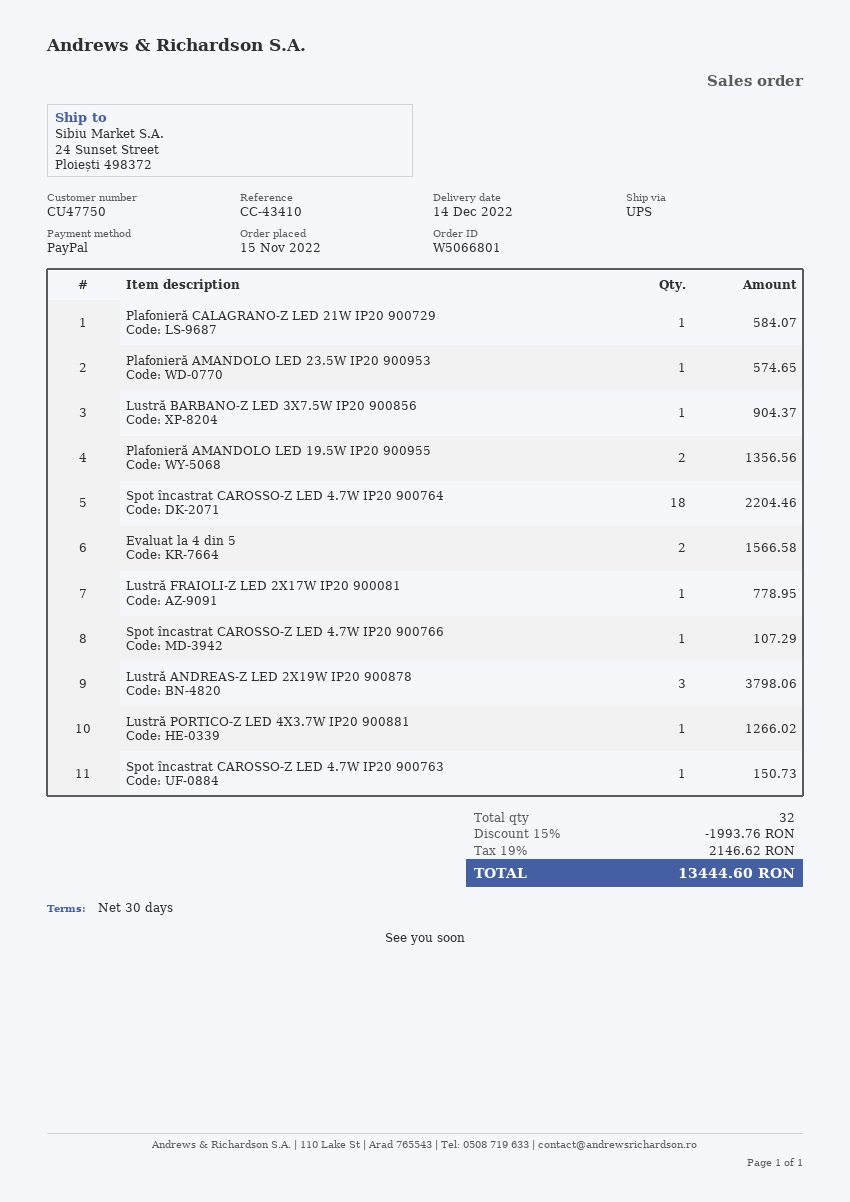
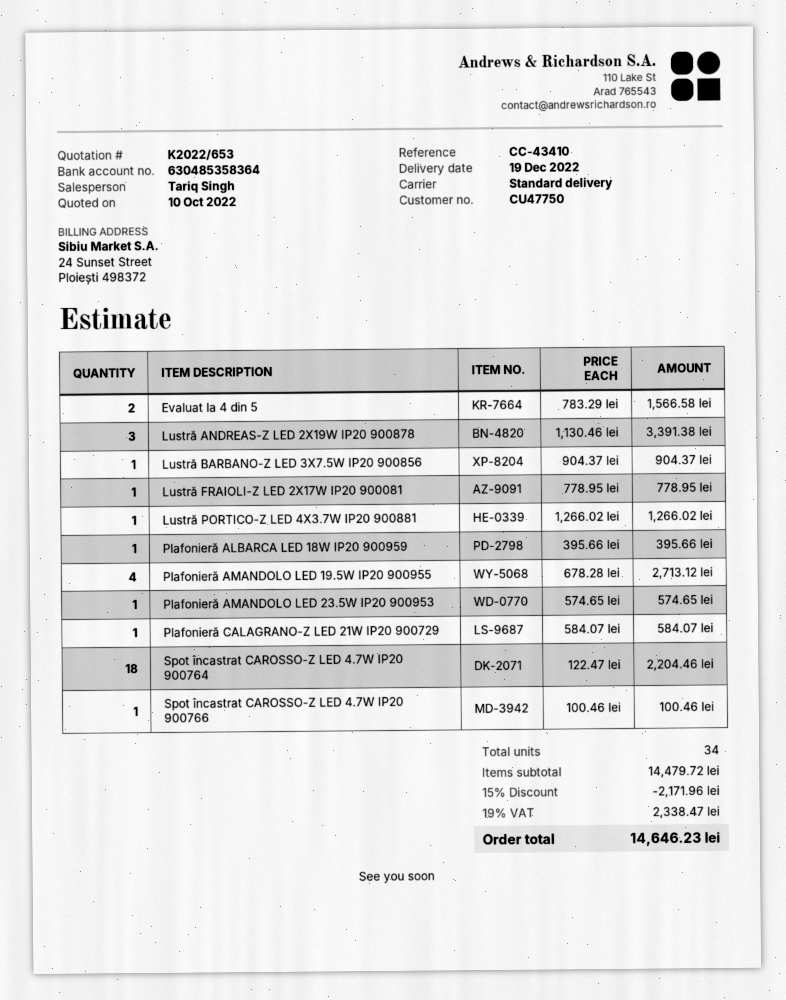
delivery date: 2022-12-14 -> 2022-12-19
shipping method: UPS -> standard
Plafonieră AMANDOLO LED 19.5W IP20 900955: 2 for 1356.56 -> 4 for 2713.12
Spot încastrat CAROSSO-Z LED 4.7W IP20 900766: 1 for 107.29 -> 1 for 100.46
Lustră ANDREAS-Z LED 2X19W IP20 900878: 3 for 3798.06 -> 3 for 3391.38
Spot încastrat CAROSSO-Z LED 4.7W IP20 900763: 1 for 150.73 -> none
Plafonieră ALBARCA LED 18W IP20 900959: none -> 1 for 395.66
total quantity: 32 -> 34
discount: 15% = 1993.76 -> 15% = 2171.96
tax: 19% = 2146.62 -> 19% = 2338.47
total: 13444.60 -> 14646.23

